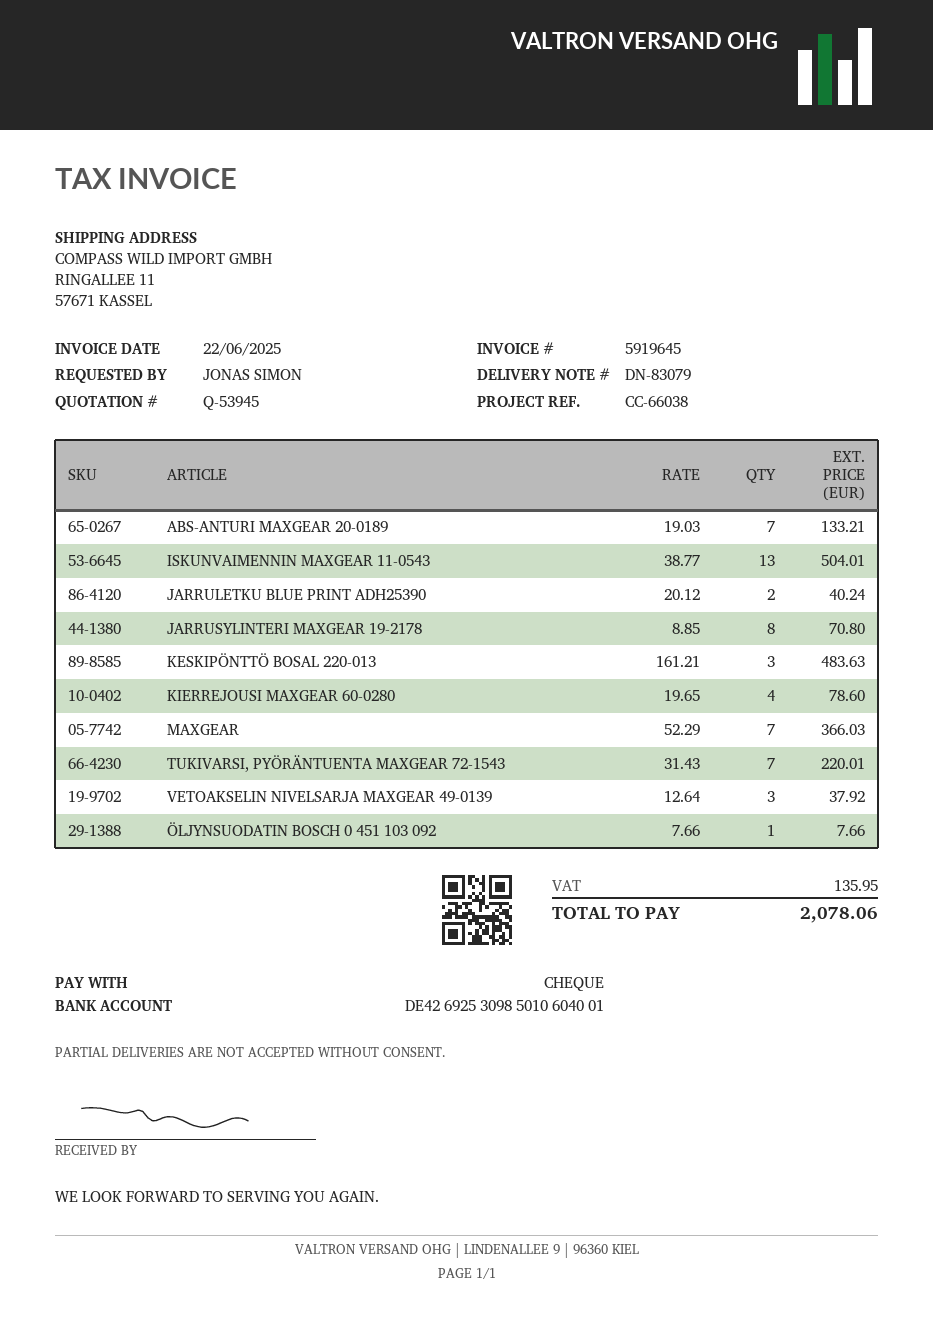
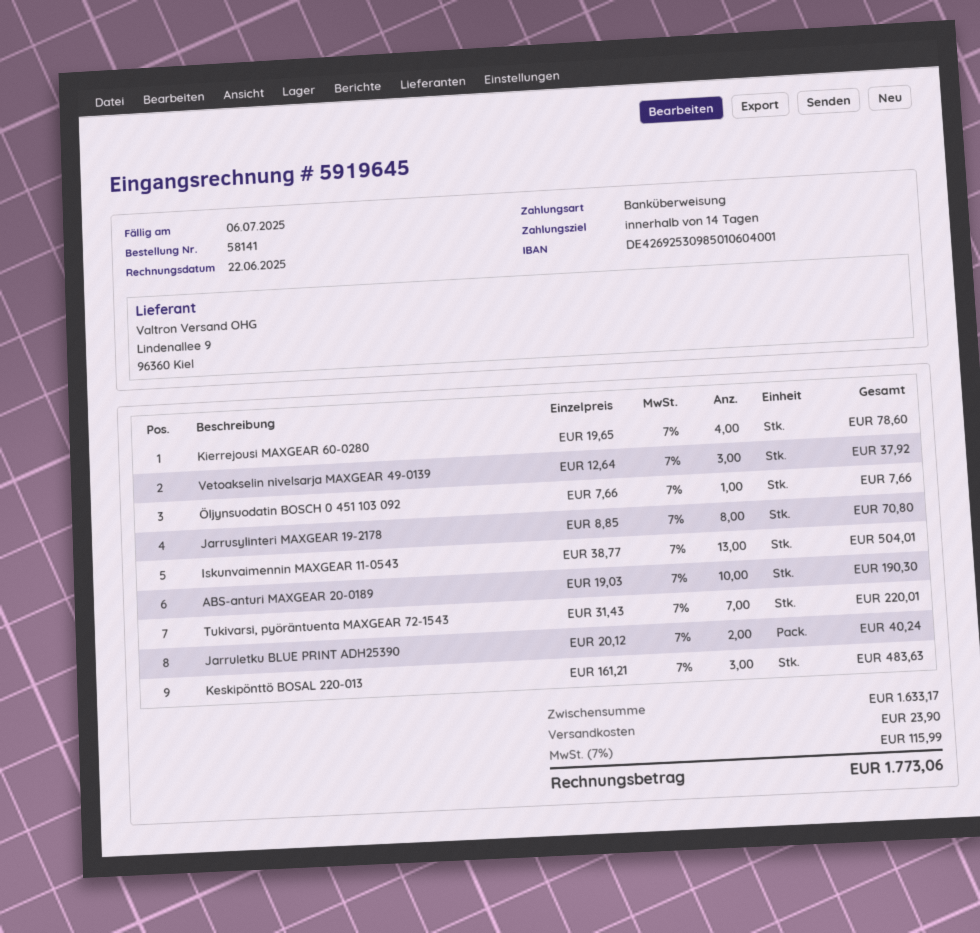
payment method: cheque -> bank transfer
ABS-ANTURI MAXGEAR 20-0189: 7 x 19.03 = 133.21 -> 10 x 19.03 = 190.30
MAXGEAR: 7 x 52.29 = 366.03 -> none
shipping: none -> 23.90
tax: 135.95 -> 115.99
total: 2078.06 -> 1773.06

